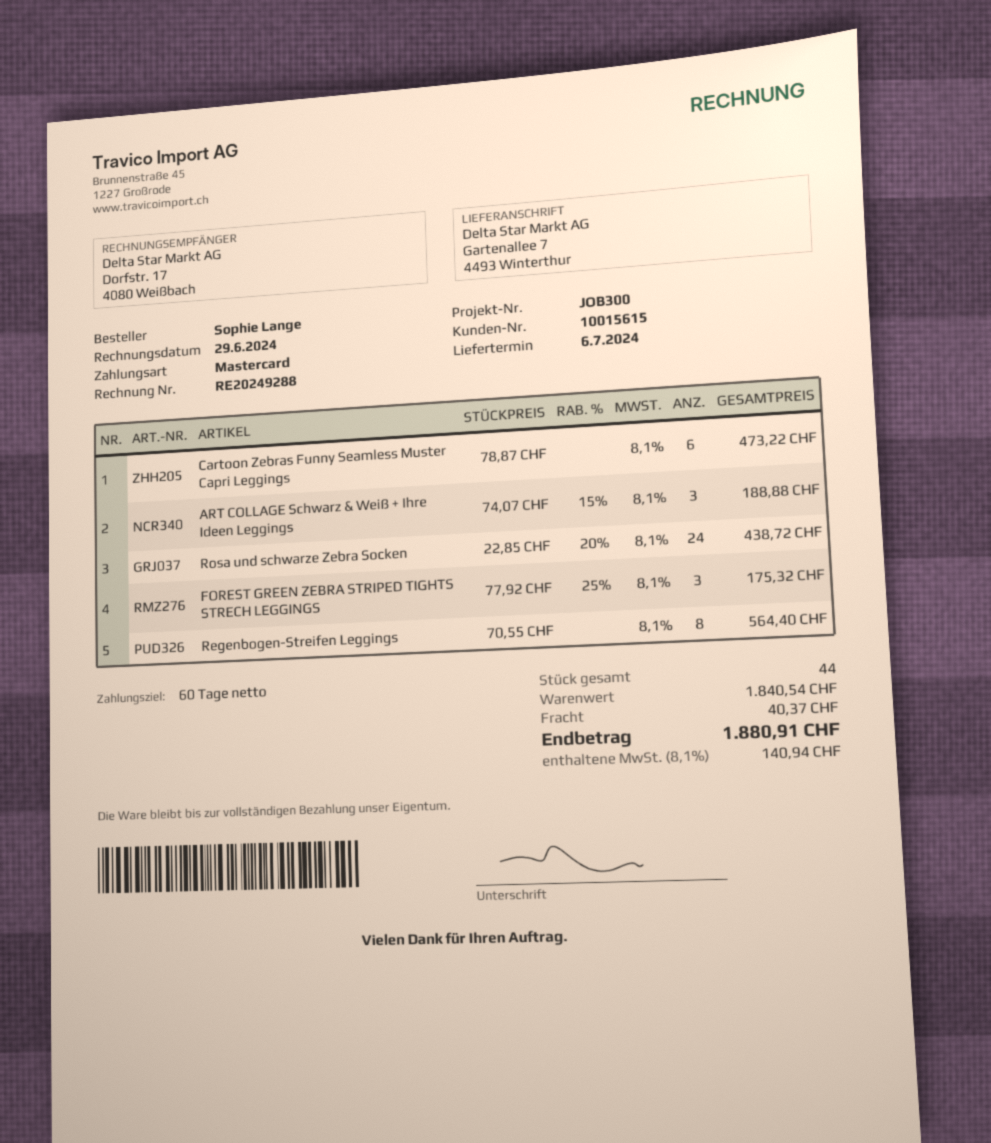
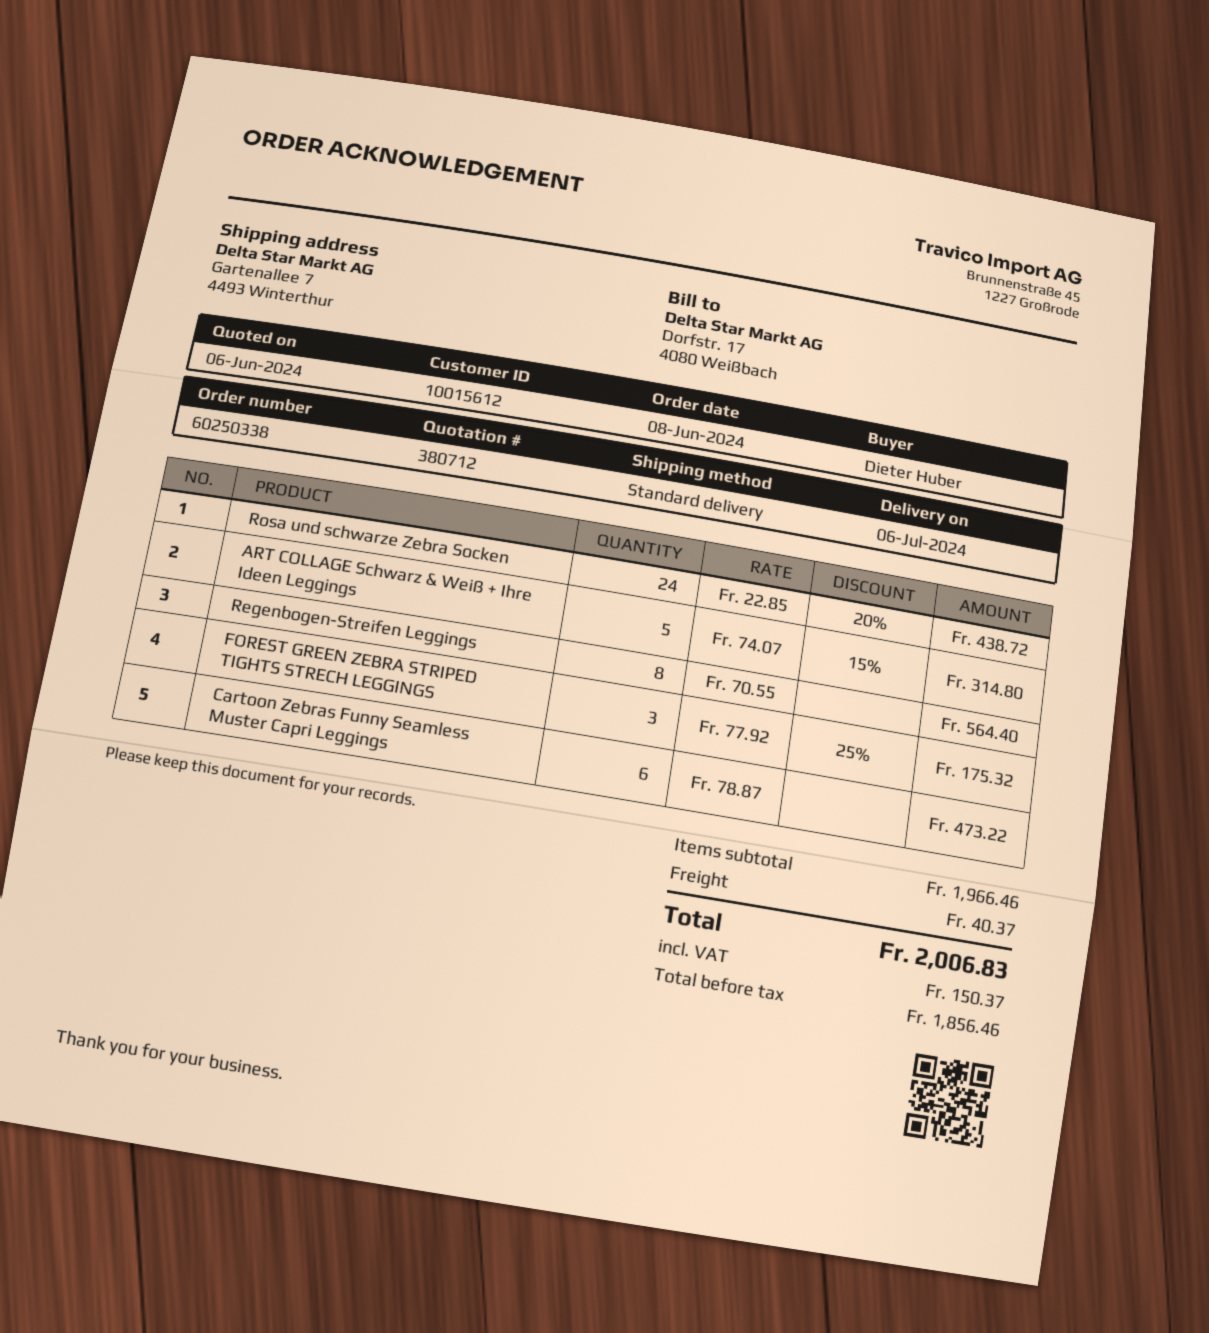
customer number: 10015615 -> 10015612
ordered by: Sophie Lange -> Dieter Huber
ART COLLAGE Schwarz & Weiß + Ihre Ideen Leggings: 3 x 74.07 - 15% = 188.88 -> 5 x 74.07 - 15% = 314.80
subtotal: 1840.54 -> 1966.46
tax: 140.94 -> 150.37
total: 1880.91 -> 2006.83

